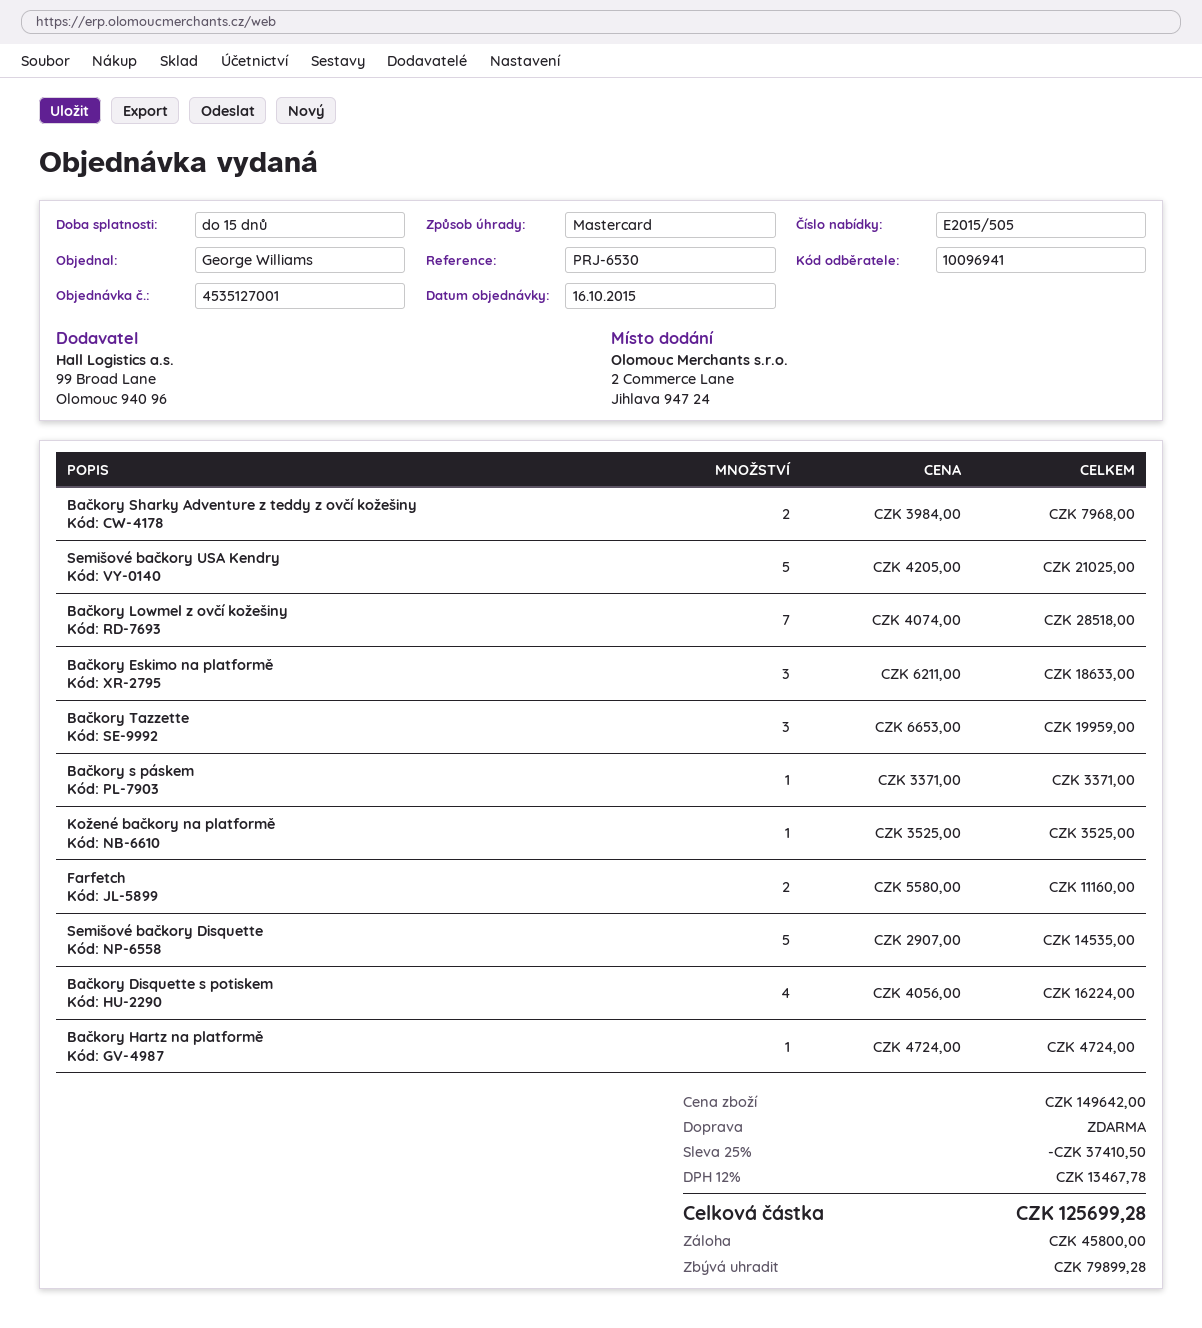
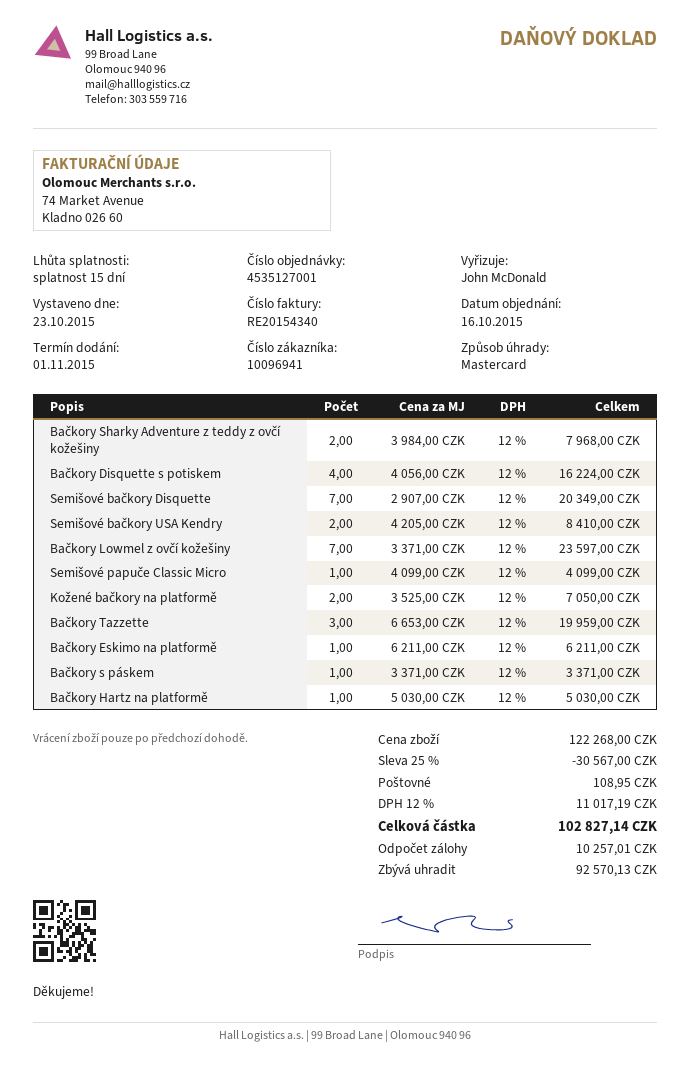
Semišové bačkory USA Kendry: 5 x 4205.00 = 21025.00 -> 2 x 4205.00 = 8410.00
Bačkory Lowmel z ovčí kožešiny: 7 x 4074.00 = 28518.00 -> 7 x 3371.00 = 23597.00
Bačkory Eskimo na platformě: 3 x 6211.00 = 18633.00 -> 1 x 6211.00 = 6211.00
Kožené bačkory na platformě: 1 x 3525.00 = 3525.00 -> 2 x 3525.00 = 7050.00
Farfetch: 2 x 5580.00 = 11160.00 -> none
Semišové bačkory Disquette: 5 x 2907.00 = 14535.00 -> 7 x 2907.00 = 20349.00
Bačkory Hartz na platformě: 1 x 4724.00 = 4724.00 -> 1 x 5030.00 = 5030.00
Semišové papuče Classic Micro: none -> 1 x 4099.00 = 4099.00
subtotal: 149642.00 -> 122268.00
discount: 25% = 37410.50 -> 25% = 30567.00
shipping: 0.00 -> 108.95
tax: 12% = 13467.78 -> 12% = 11017.19
total: 125699.28 -> 102827.14
deposit: 45800.00 -> 10257.01
balance: 79899.28 -> 92570.13

